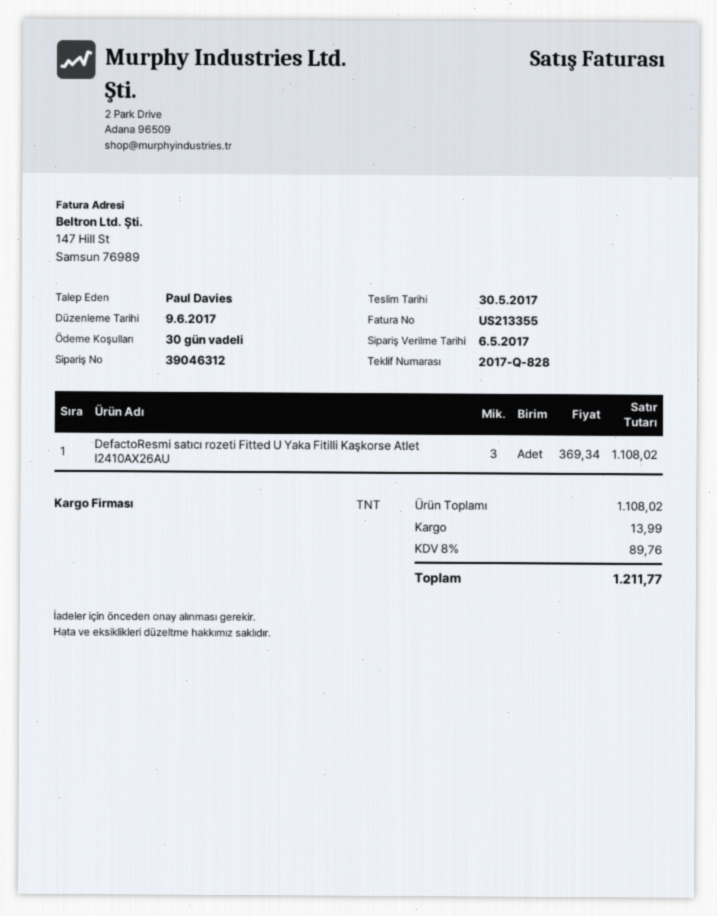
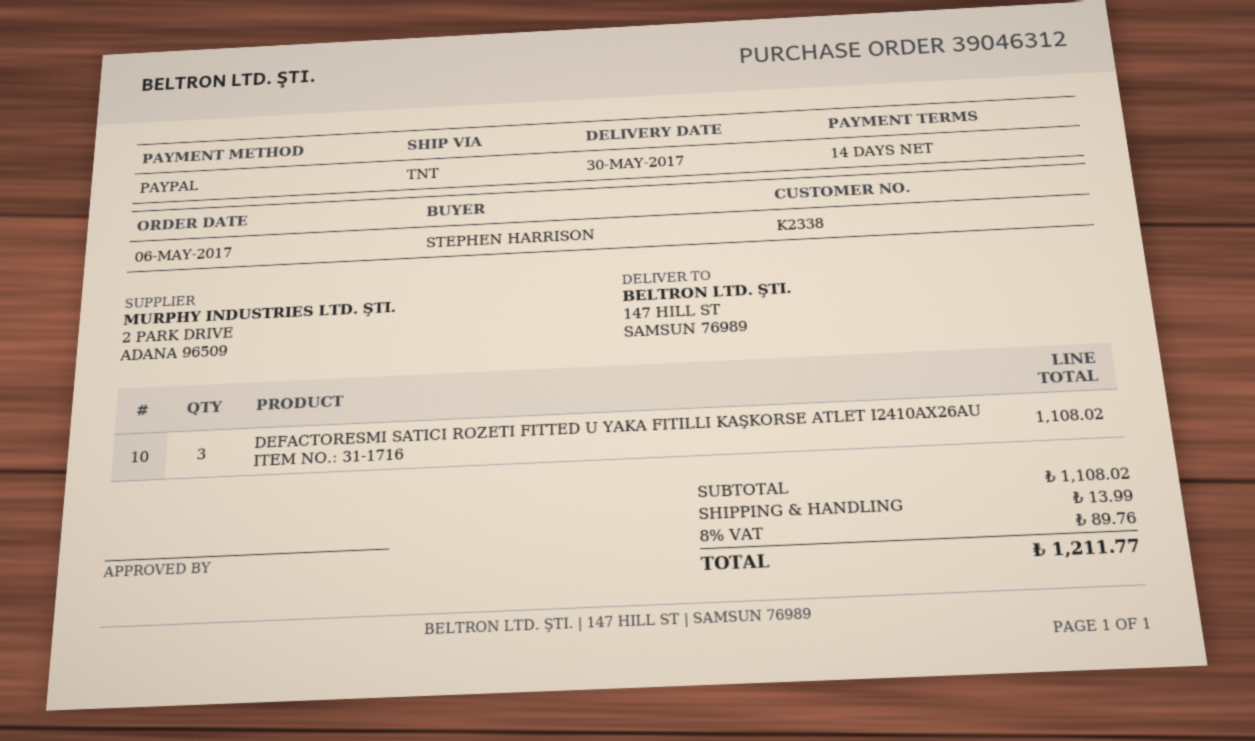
payment terms: 30 days -> 14 days
ordered by: Paul Davies -> STEPHEN HARRISON

